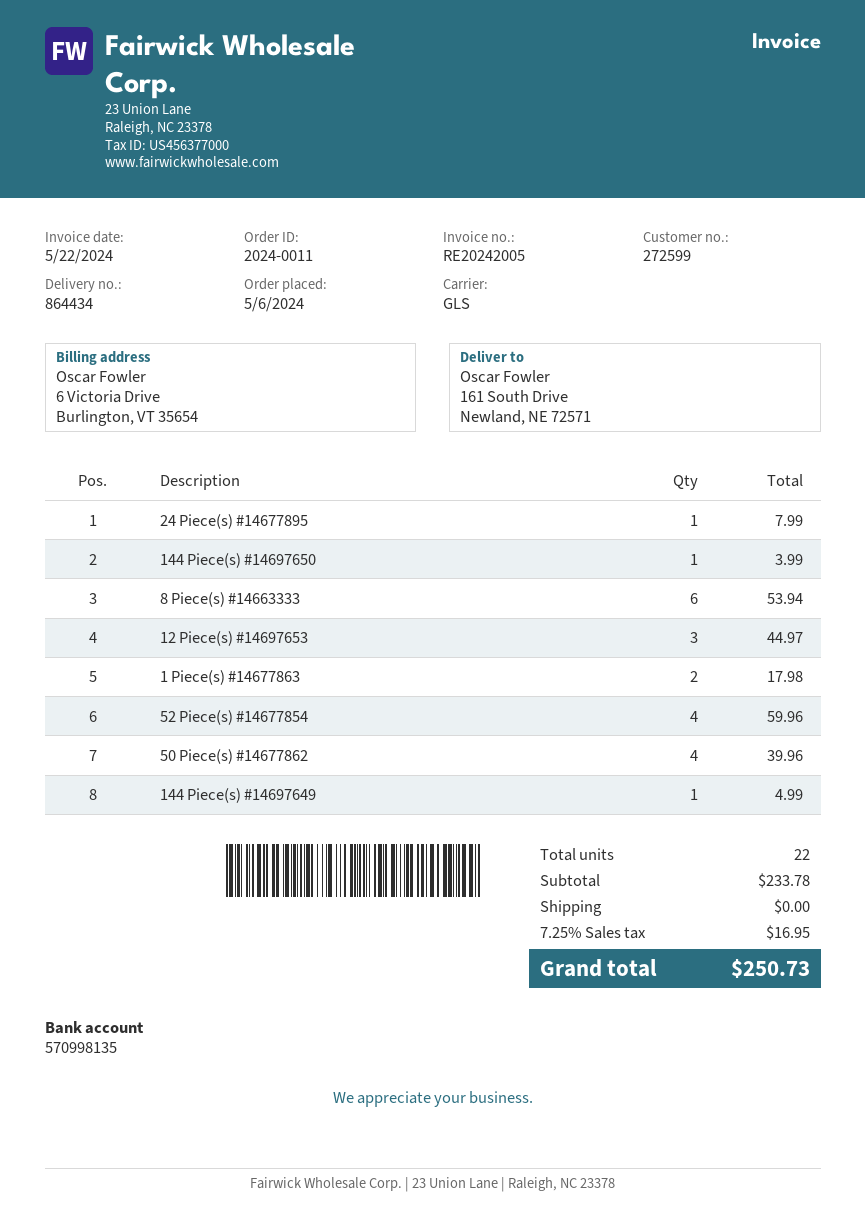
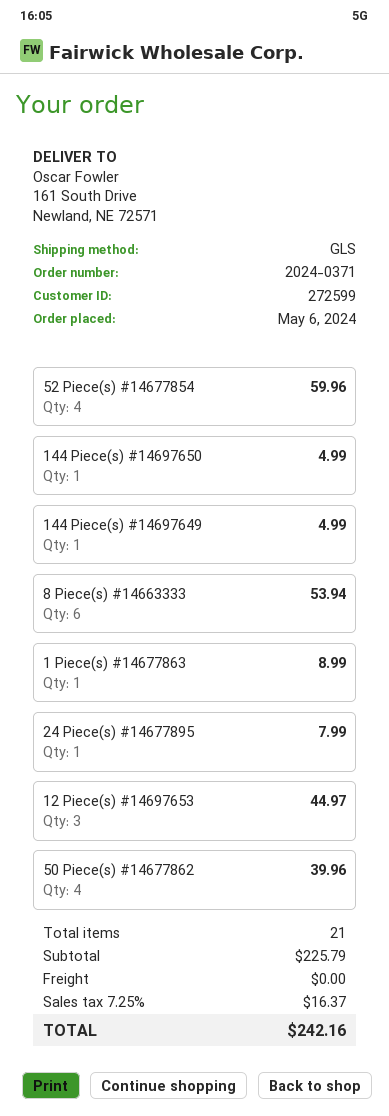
order number: 2024-0011 -> 2024-0371
144 Piece(s) #14697650: 1 for 3.99 -> 1 for 4.99
1 Piece(s) #14677863: 2 for 17.98 -> 1 for 8.99
total quantity: 22 -> 21
subtotal: 233.78 -> 225.79
tax: 7.25% = 16.95 -> 7.25% = 16.37
total: 250.73 -> 242.16

